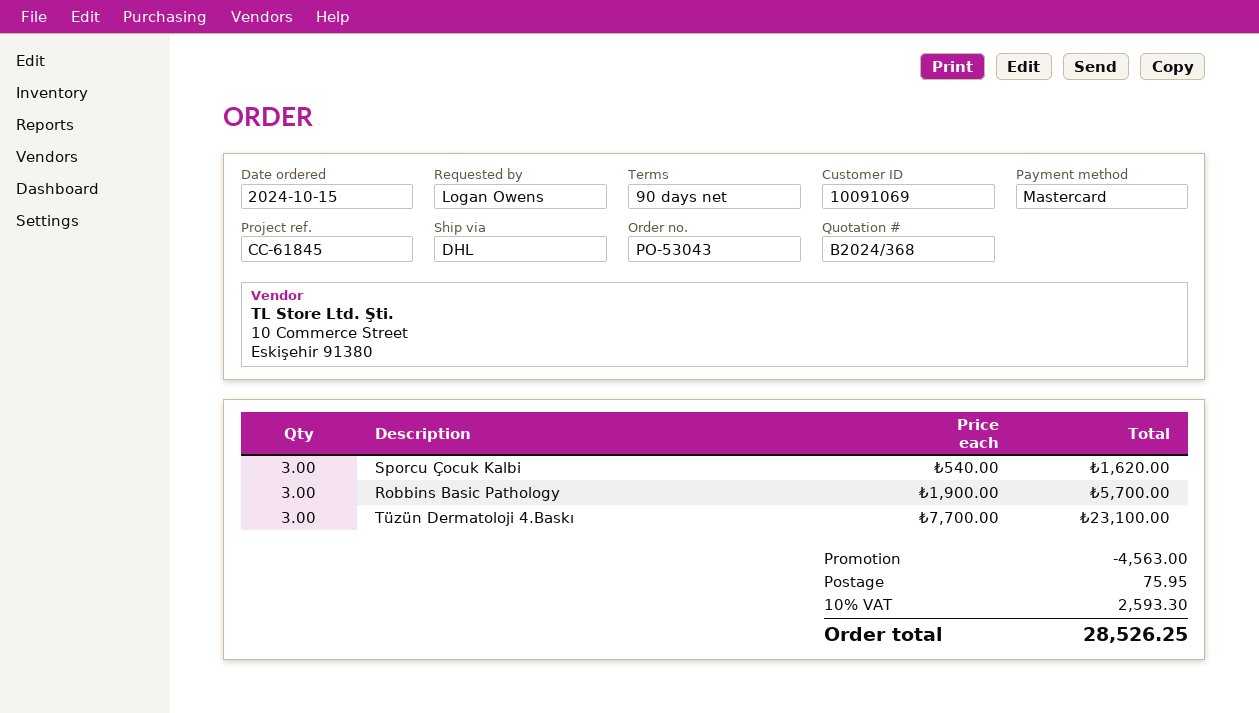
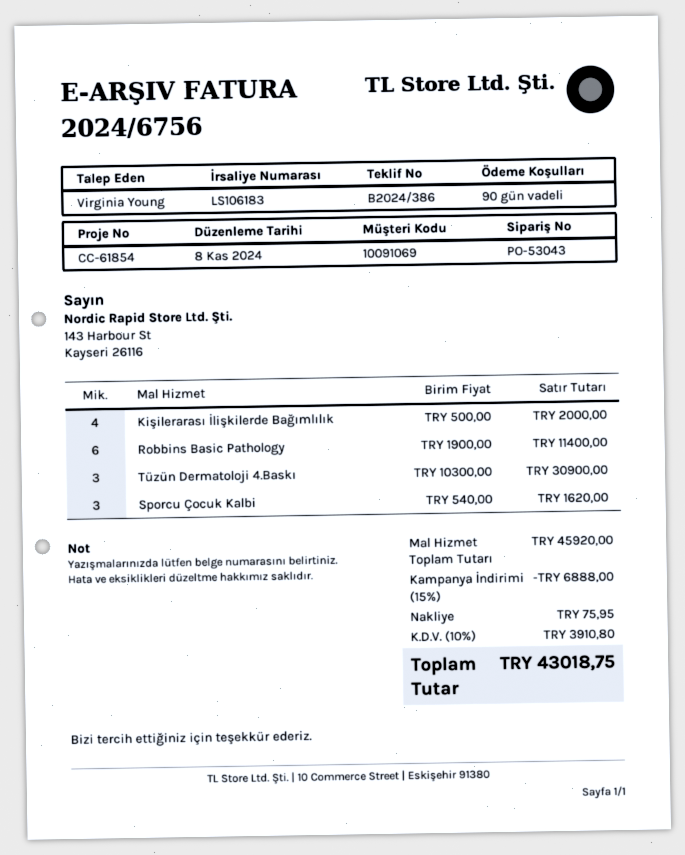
quote number: B2024/368 -> B2024/386
reference: CC-61845 -> CC-61854
ordered by: Logan Owens -> Virginia Young
Robbins Basic Pathology: 3 x 1900.00 = 5700.00 -> 6 x 1900.00 = 11400.00
Tüzün Dermatoloji 4.Baskı: 3 x 7700.00 = 23100.00 -> 3 x 10300.00 = 30900.00
Kişilerarası İlişkilerde Bağımlılık: none -> 4 x 500.00 = 2000.00
discount: 4563.00 -> 6888.00
tax: 10% = 2593.30 -> 10% = 3910.80
total: 28526.25 -> 43018.75

